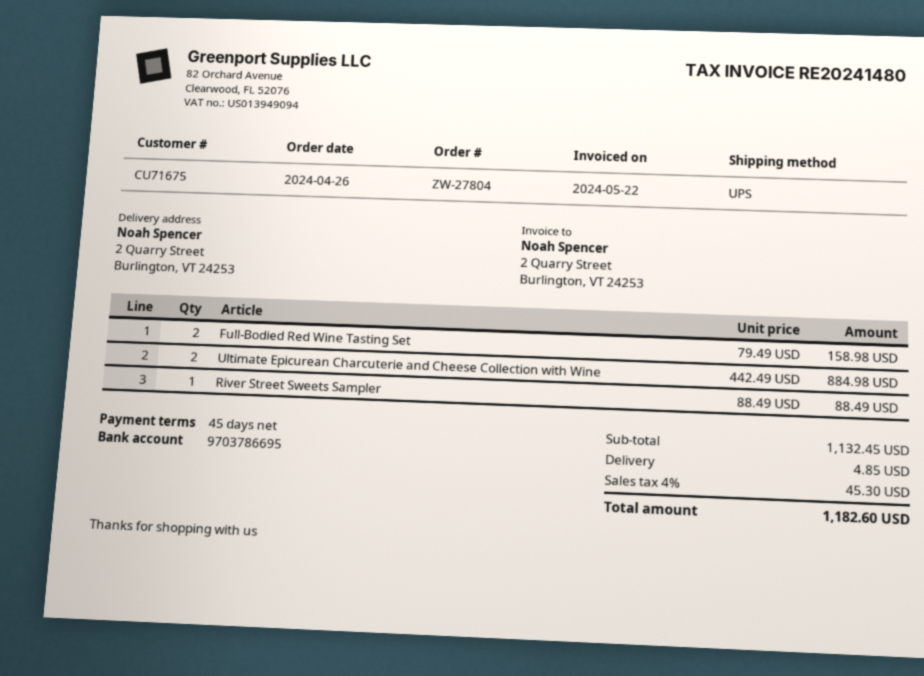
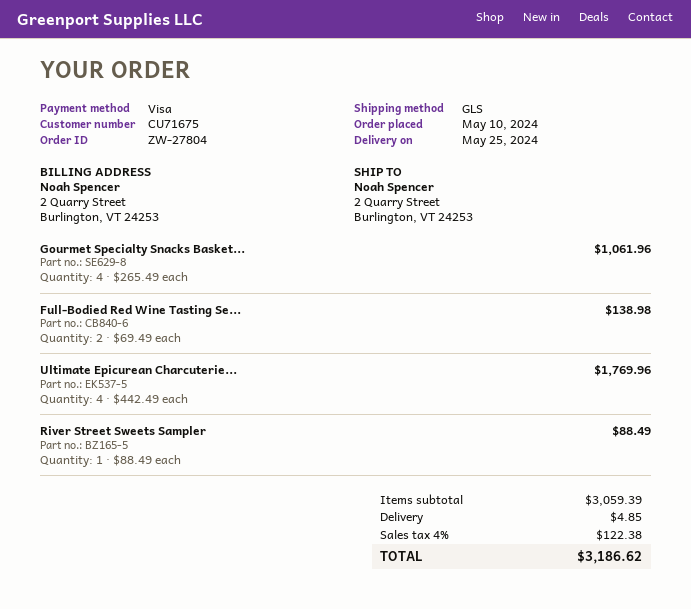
order date: 2024-04-26 -> 2024-05-10
shipping method: UPS -> GLS
Full-Bodied Red Wine Tasting Set: 2 x 79.49 = 158.98 -> 2 x 69.49 = 138.98
Ultimate Epicurean Charcuterie and Cheese Collection with Wine: 2 x 442.49 = 884.98 -> 4 x 442.49 = 1769.96
Gourmet Specialty Snacks Basket...: none -> 4 x 265.49 = 1061.96
subtotal: 1132.45 -> 3059.39
tax: 4% = 45.30 -> 4% = 122.38
total: 1182.60 -> 3186.62

